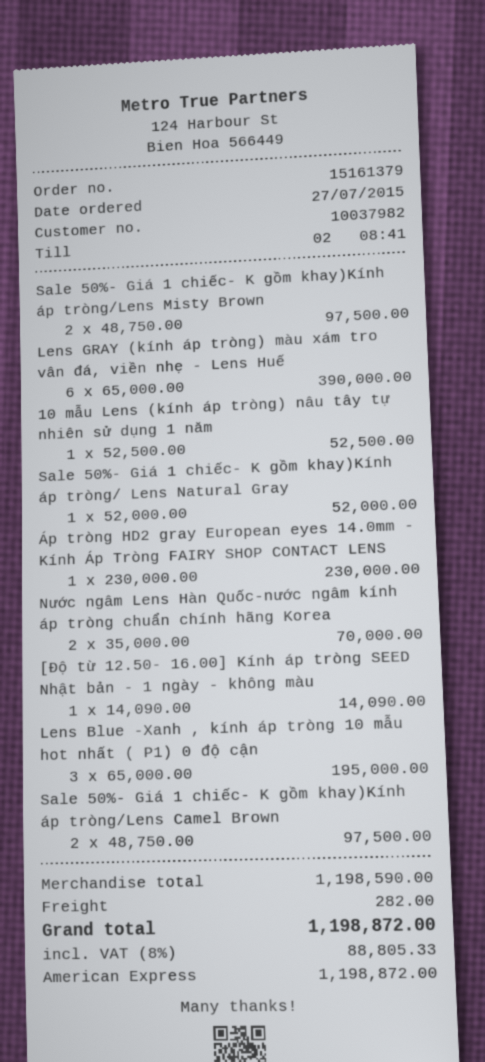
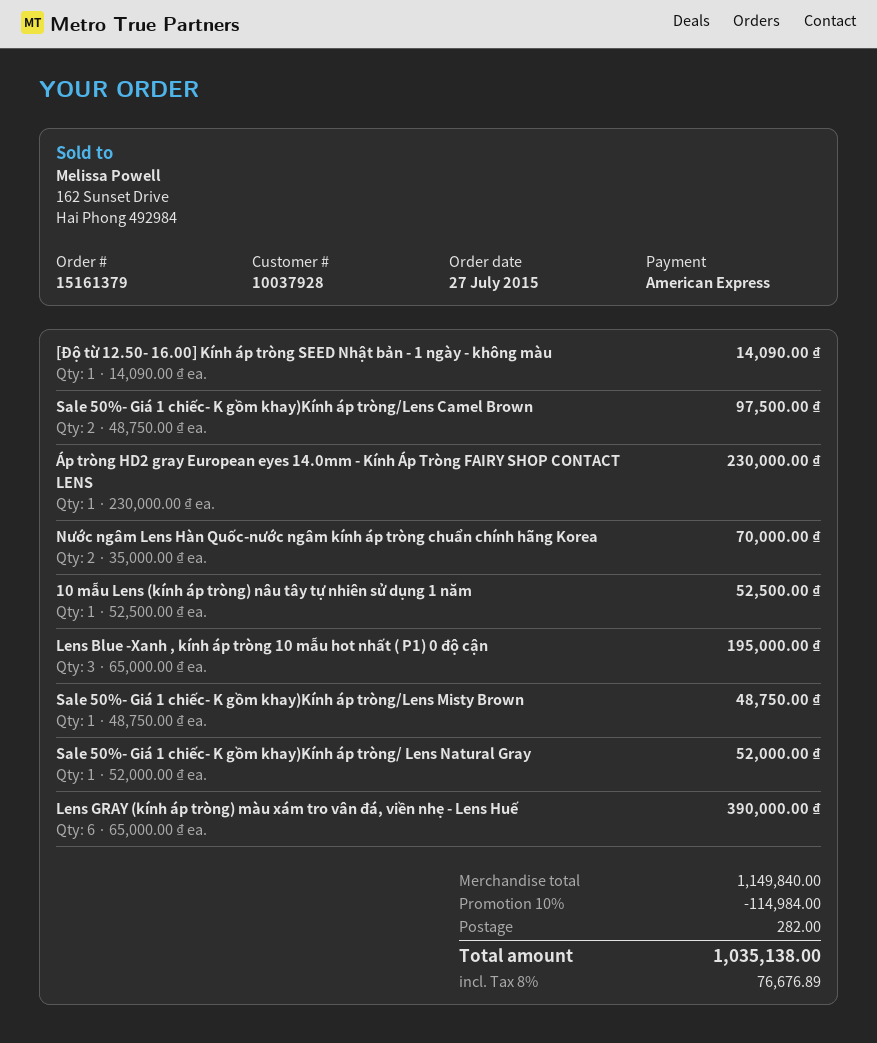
customer number: 10037982 -> 10037928
Sale 50%- Giá 1 chiếc- K gồm khay)Kính áp tròng/Lens Misty Brown: 2 x 48750.00 = 97500.00 -> 1 x 48750.00 = 48750.00
subtotal: 1198590.00 -> 1149840.00
discount: none -> 10% = 114984.00
tax: 8% = 88805.33 -> 8% = 76676.89
total: 1198872.00 -> 1035138.00

